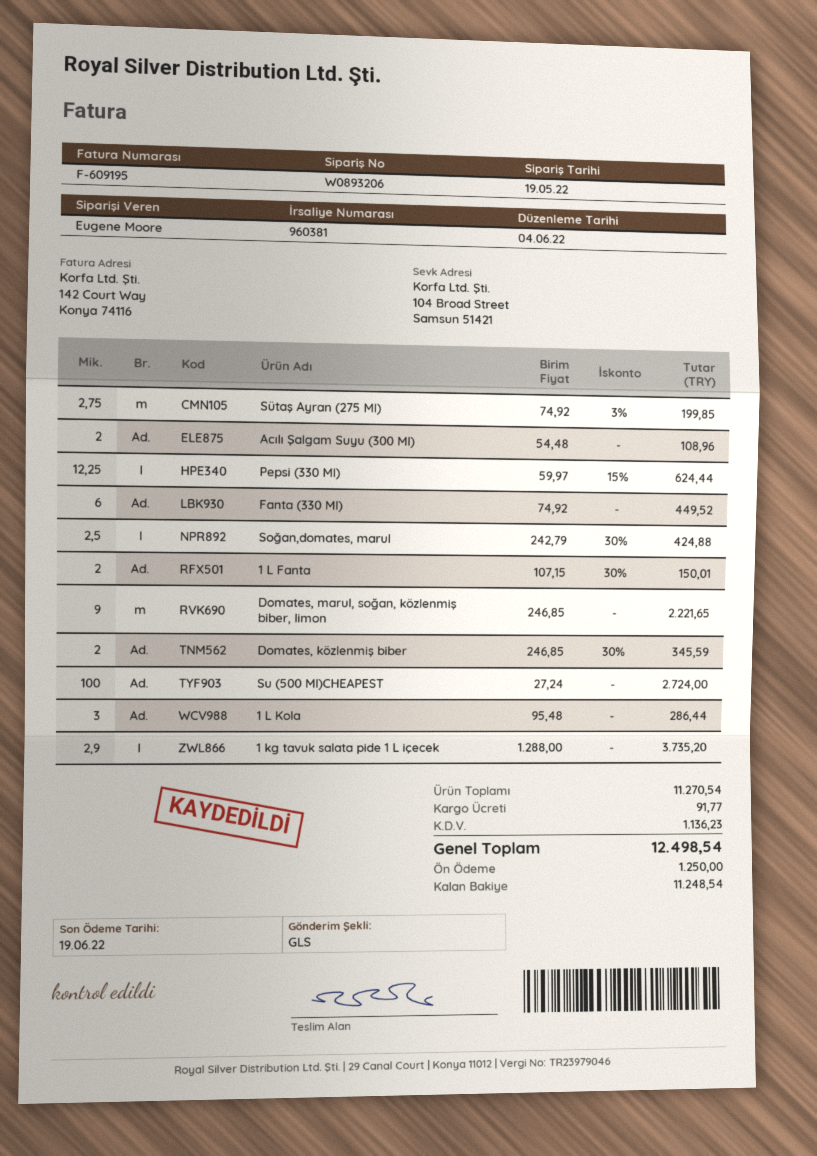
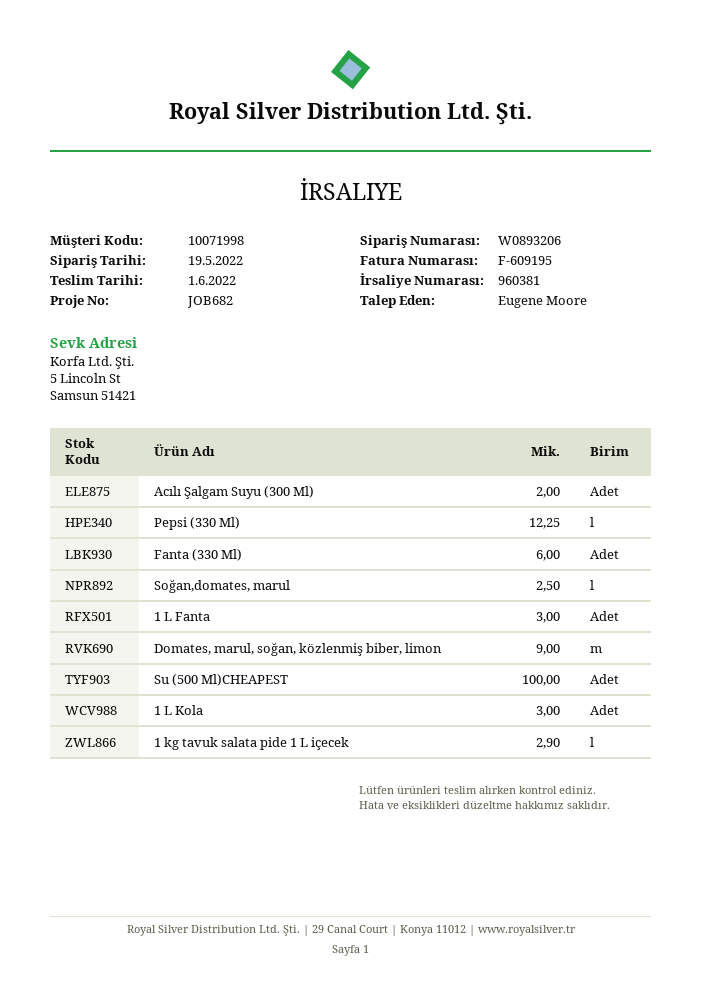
ship to: 104 Broad Street, Samsun 51421 -> 5 Lincoln St, Samsun 51421
Sütaş Ayran (275 Ml): 2.75 -> none
1 L Fanta: 2 -> 3
Domates, közlenmiş biber: 2 -> none

